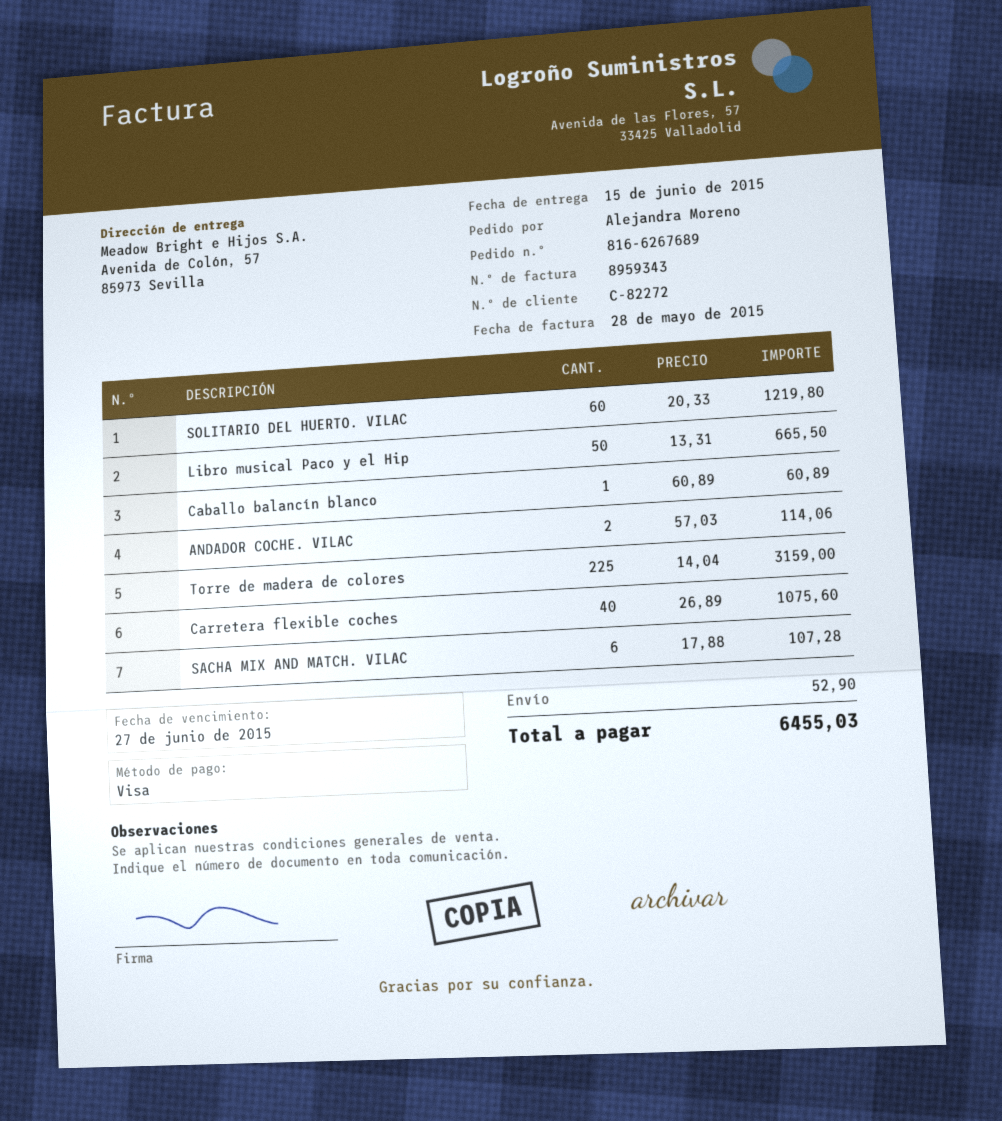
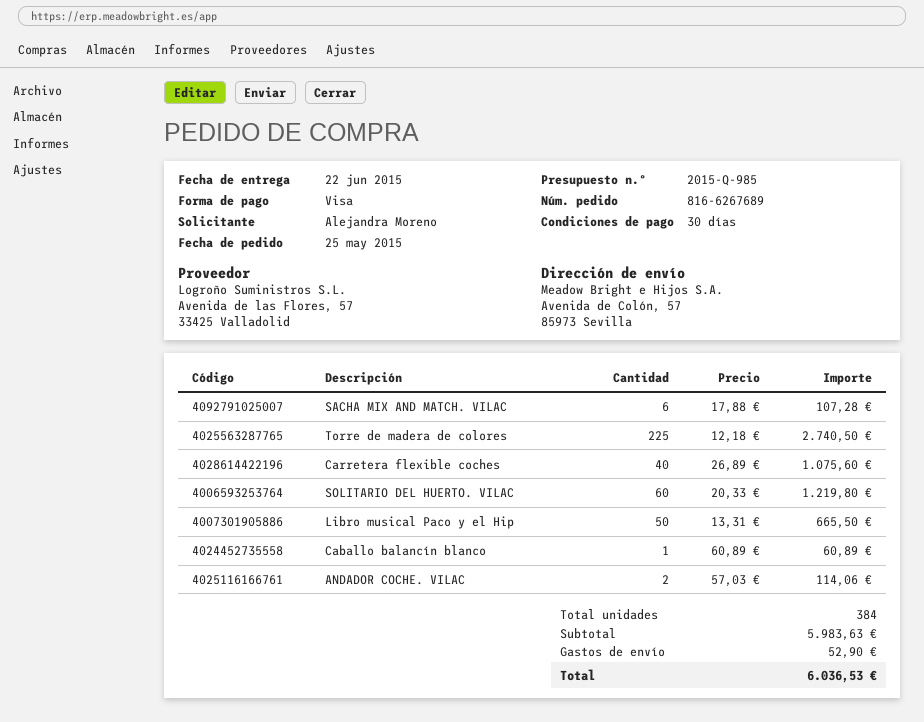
delivery date: 2015-06-15 -> 2015-06-22
Torre de madera de colores: 225 x 14.04 = 3159.00 -> 225 x 12.18 = 2740.50
total: 6455.03 -> 6036.53

